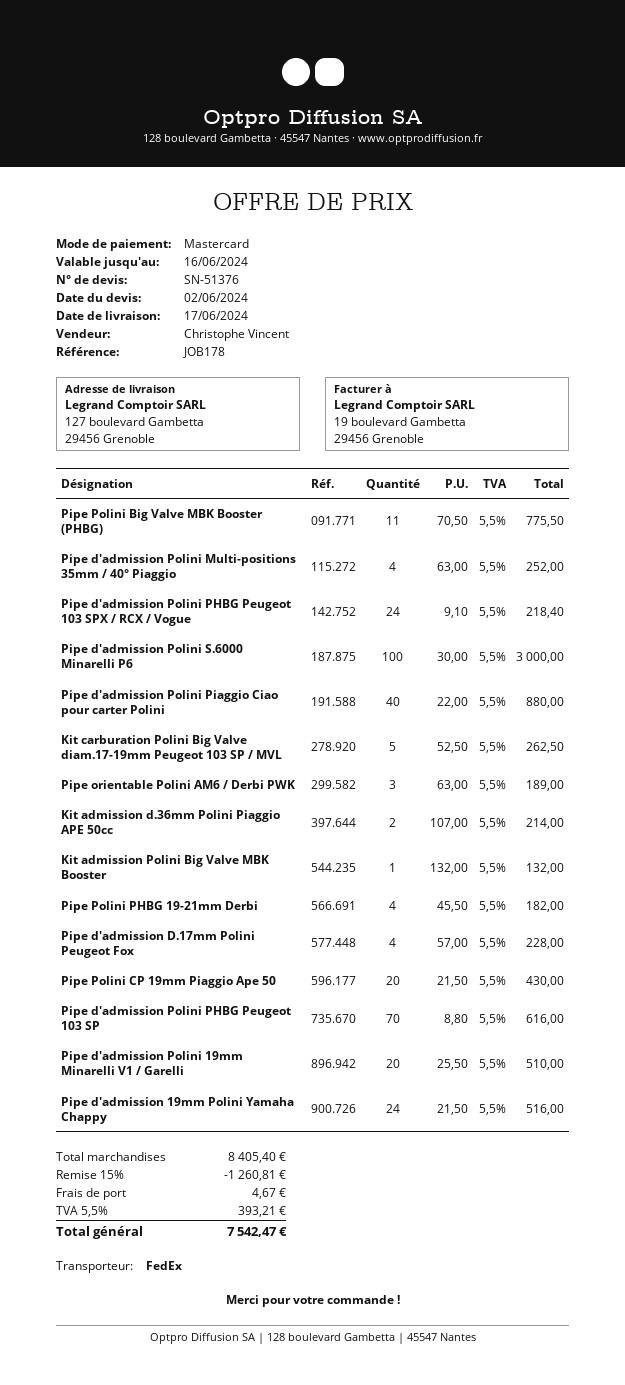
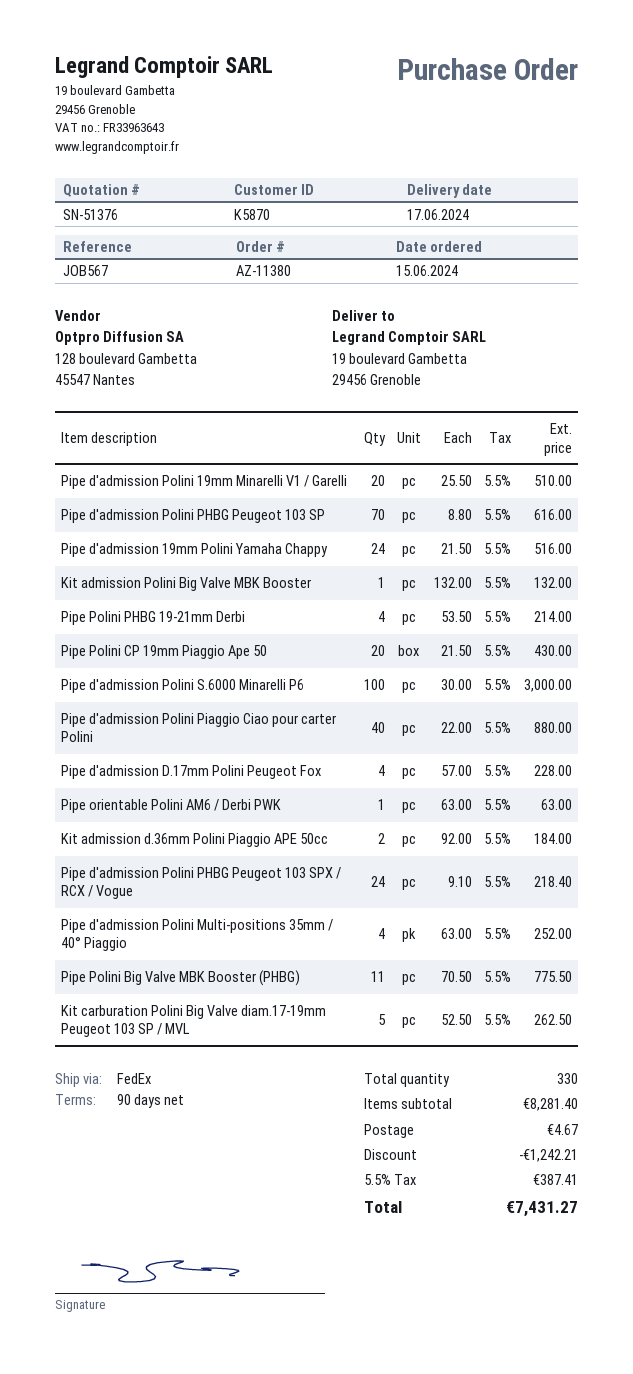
reference: JOB178 -> JOB567
ship to: 127 boulevard Gambetta, 29456 Grenoble -> 19 boulevard Gambetta, 29456 Grenoble
Pipe orientable Polini AM6 / Derbi PWK: 3 x 63.00 = 189.00 -> 1 x 63.00 = 63.00
Kit admission d.36mm Polini Piaggio APE 50cc: 2 x 107.00 = 214.00 -> 2 x 92.00 = 184.00
Pipe Polini PHBG 19-21mm Derbi: 4 x 45.50 = 182.00 -> 4 x 53.50 = 214.00
subtotal: 8405.40 -> 8281.40
discount: 1260.81 -> 1242.21
tax: 5.5% = 393.21 -> 5.5% = 387.41
total: 7542.47 -> 7431.27

